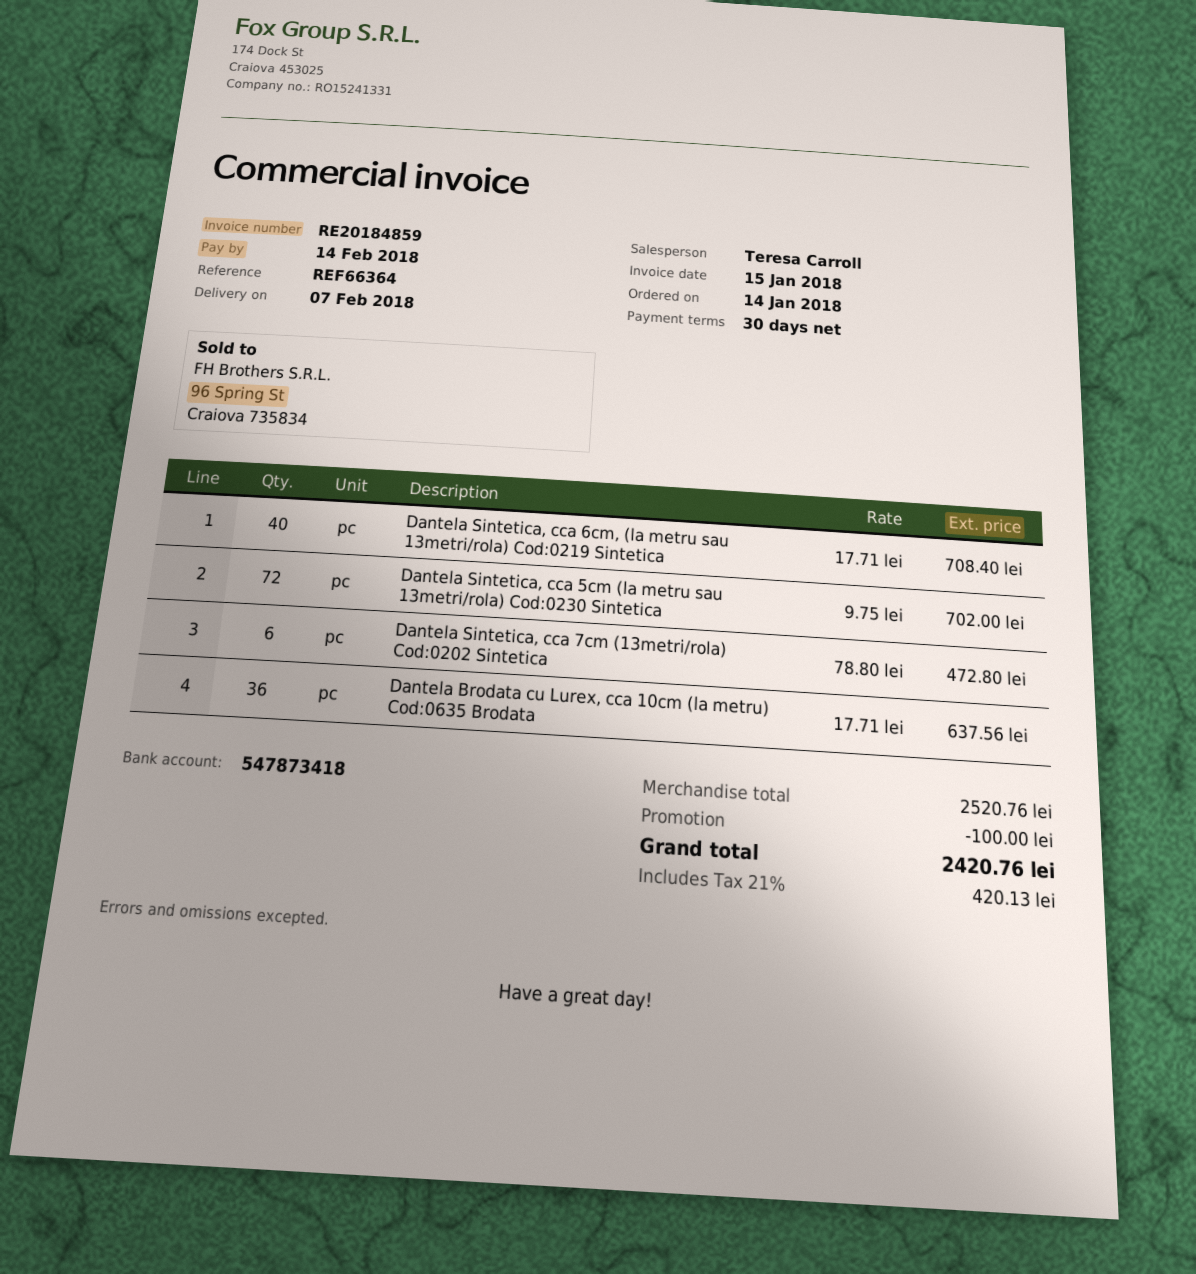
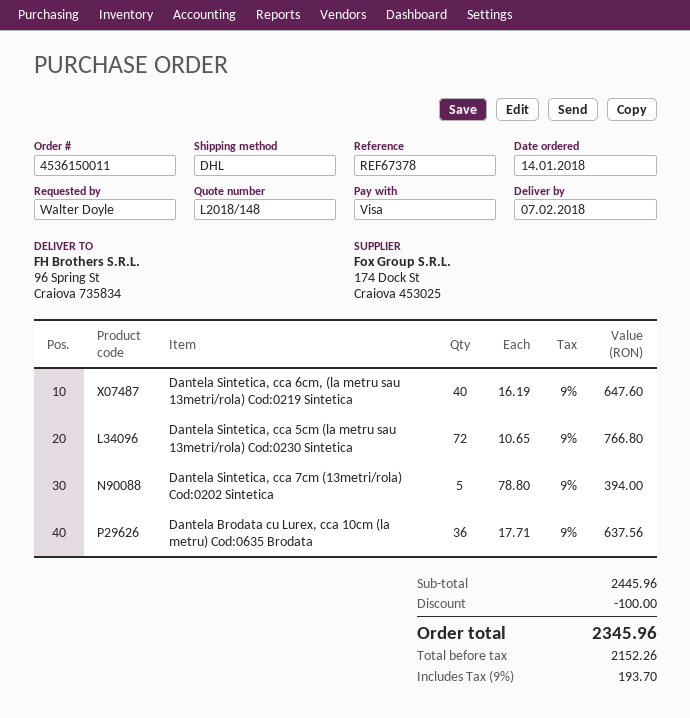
reference: REF66364 -> REF67378
Dantela Sintetica, cca 6cm, (la metru sau 13metri/rola) Cod:0219 Sintetica: 40 x 17.71 = 708.40 -> 40 x 16.19 = 647.60
Dantela Sintetica, cca 5cm (la metru sau 13metri/rola) Cod:0230 Sintetica: 72 x 9.75 = 702.00 -> 72 x 10.65 = 766.80
Dantela Sintetica, cca 7cm (13metri/rola) Cod:0202 Sintetica: 6 x 78.80 = 472.80 -> 5 x 78.80 = 394.00
subtotal: 2520.76 -> 2445.96
tax: 21% = 420.13 -> 9% = 193.70
total: 2420.76 -> 2345.96

